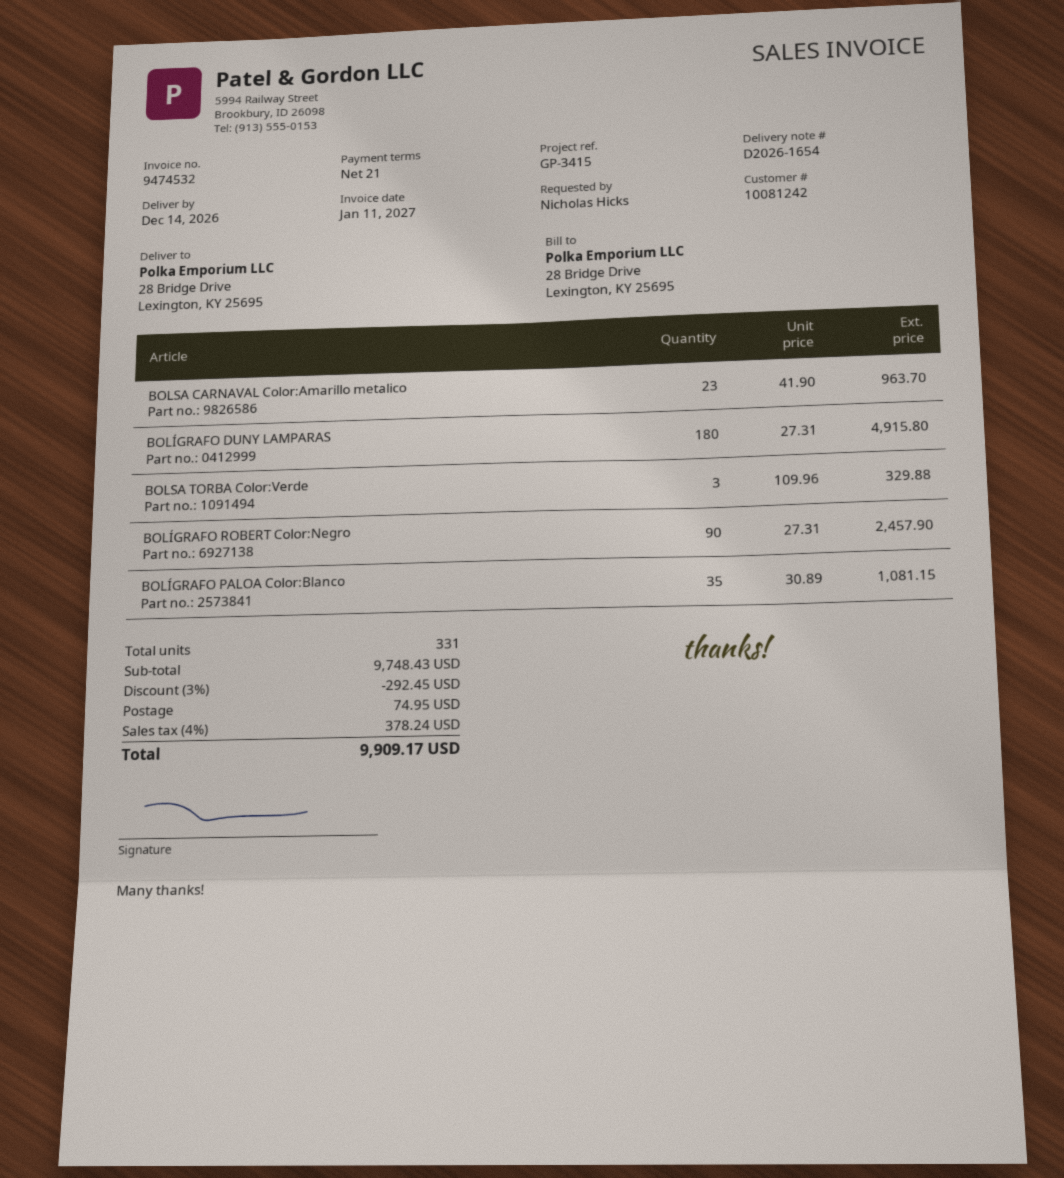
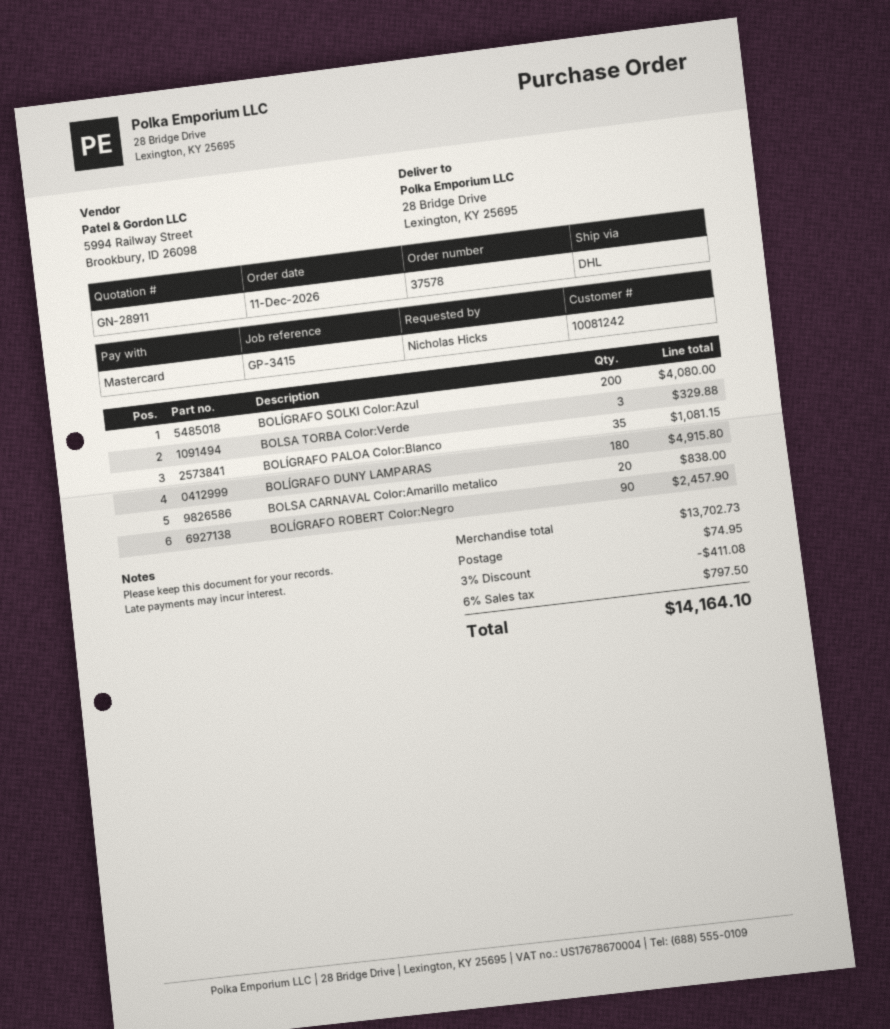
BOLSA CARNAVAL Color:Amarillo metalico: 23 for 963.70 -> 20 for 838.00
BOLÍGRAFO SOLKI Color:Azul: none -> 200 for 4080.00
subtotal: 9748.43 -> 13702.73
discount: 3% = 292.45 -> 3% = 411.08
tax: 4% = 378.24 -> 6% = 797.50
total: 9909.17 -> 14164.10

